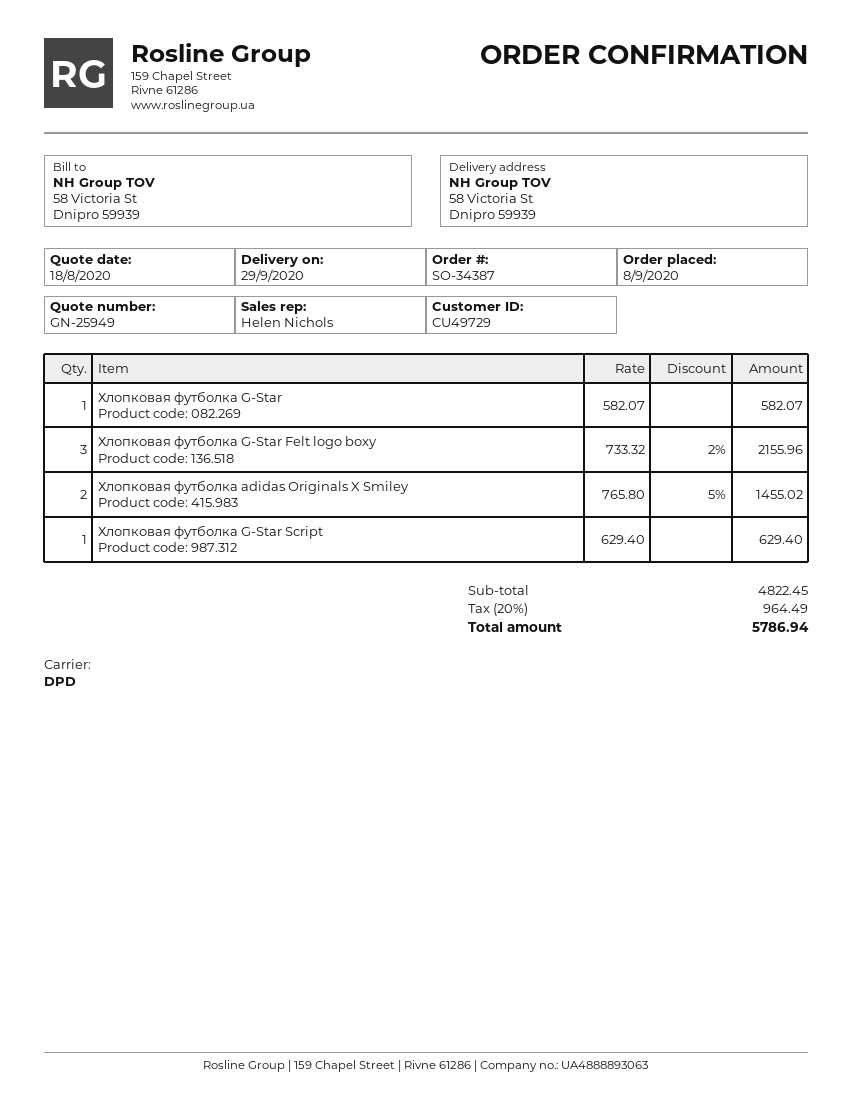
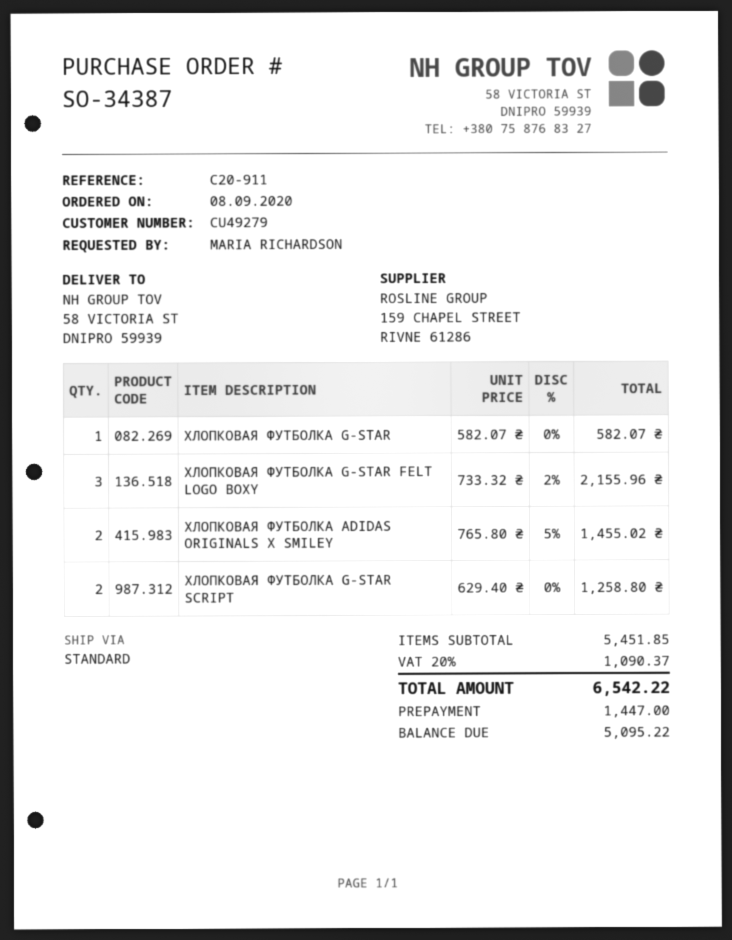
customer number: CU49729 -> CU49279
shipping method: DPD -> standard
Хлопковая футболка G-Star Script: 1 x 629.40 = 629.40 -> 2 x 629.40 = 1258.80
subtotal: 4822.45 -> 5451.85
tax: 20% = 964.49 -> 20% = 1090.37
total: 5786.94 -> 6542.22

